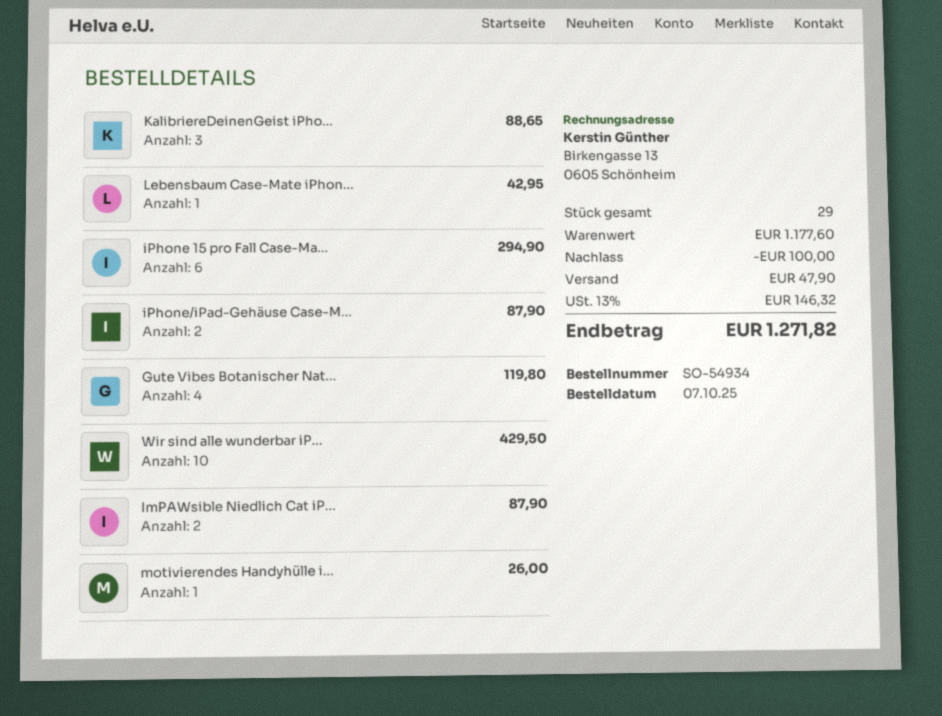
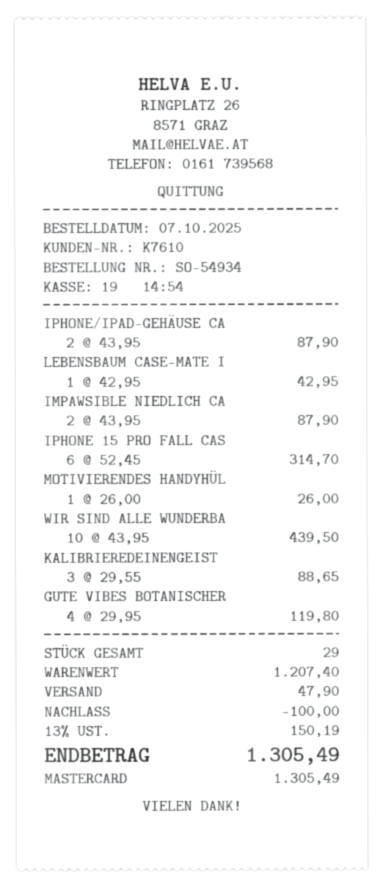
iPhone 15 pro Fall Case-Ma...: 6 for 294.90 -> 6 for 314.70
Wir sind alle wunderbar iP...: 10 for 429.50 -> 10 for 439.50
subtotal: 1177.60 -> 1207.40
tax: 13% = 146.32 -> 13% = 150.19
total: 1271.82 -> 1305.49

